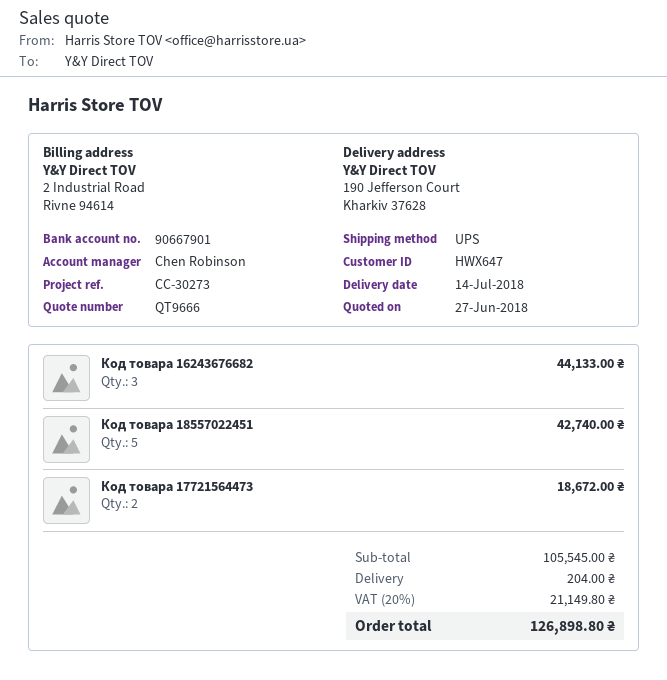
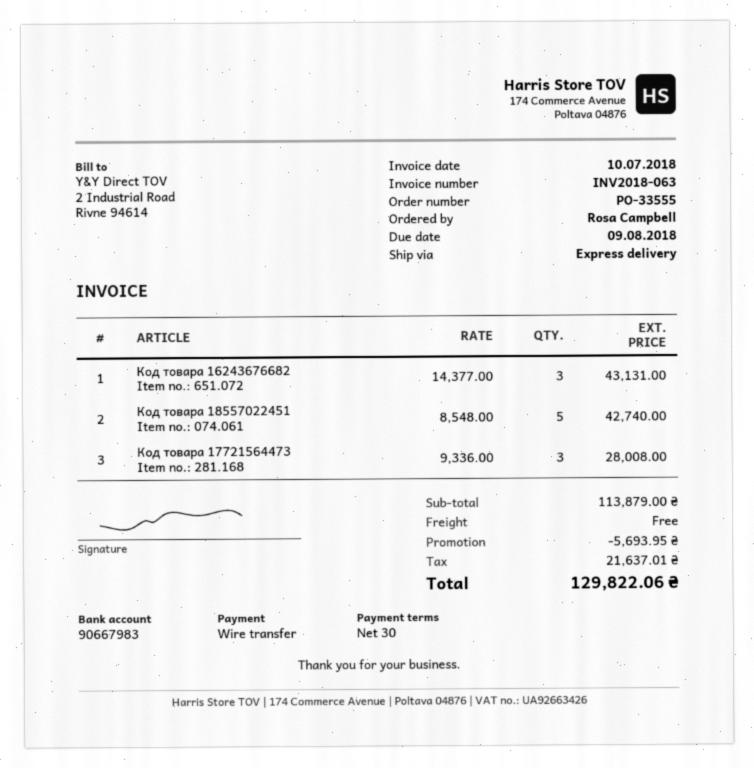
bank account: 90667901 -> 90667983
shipping method: UPS -> express
Код товара 16243676682: 3 for 44133.00 -> 3 for 43131.00
Код товара 17721564473: 2 for 18672.00 -> 3 for 28008.00
subtotal: 105545.00 -> 113879.00
discount: none -> 5693.95
shipping: 204.00 -> 0.00
tax: 21149.80 -> 21637.01
total: 126898.80 -> 129822.06

